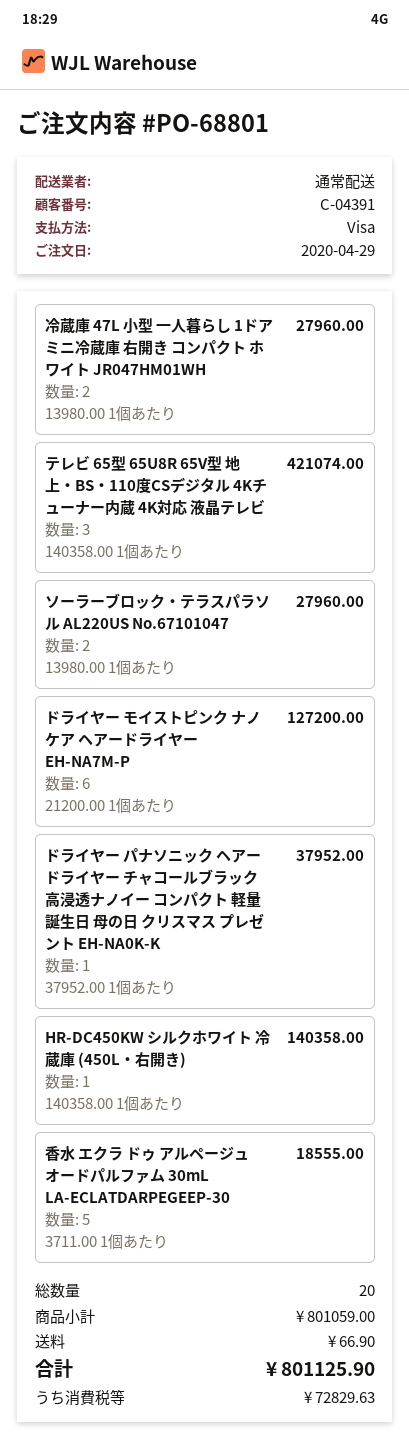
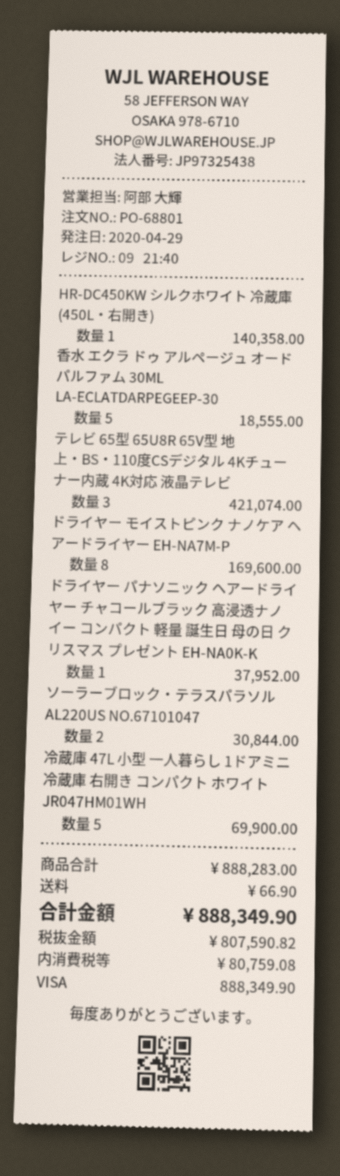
冷蔵庫 47L 小型 一人暮らし 1ドアミニ冷蔵庫 右開き コンパクト ホワイト JR047HM01WH: 2 for 27960.00 -> 5 for 69900.00
ソーラーブロック・テラスパラソル AL220US No.67101047: 2 for 27960.00 -> 2 for 30844.00
ドライヤー モイストピンク ナノケア ヘアードライヤー EH-NA7M-P: 6 for 127200.00 -> 8 for 169600.00
subtotal: 801059.00 -> 888283.00
tax: 72829.63 -> 80759.08
total: 801125.90 -> 888349.90

